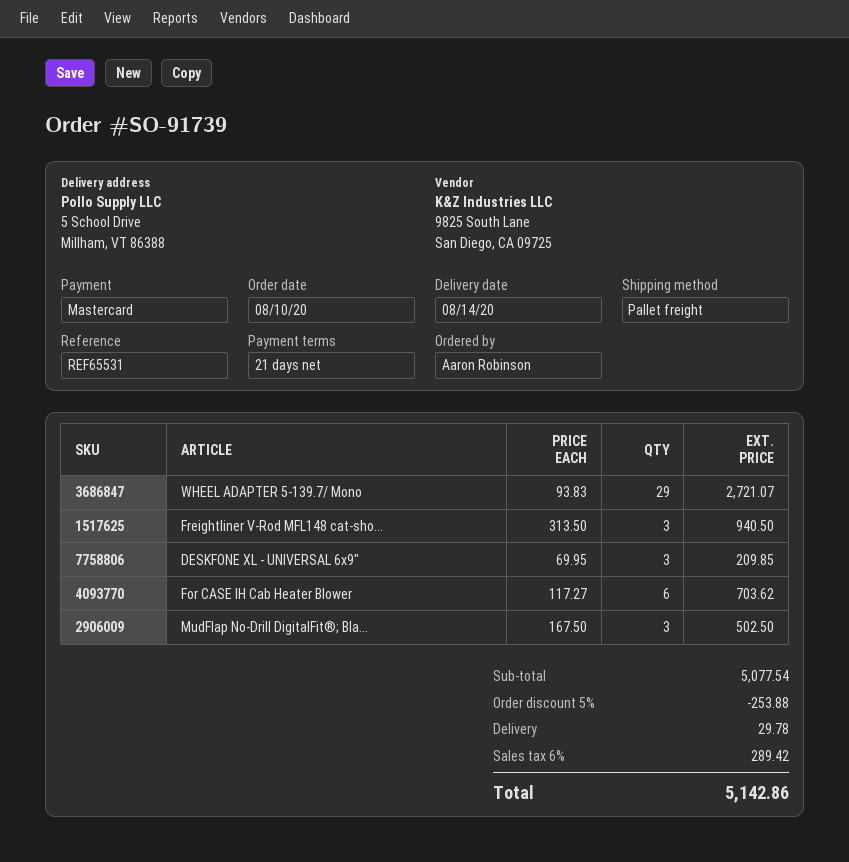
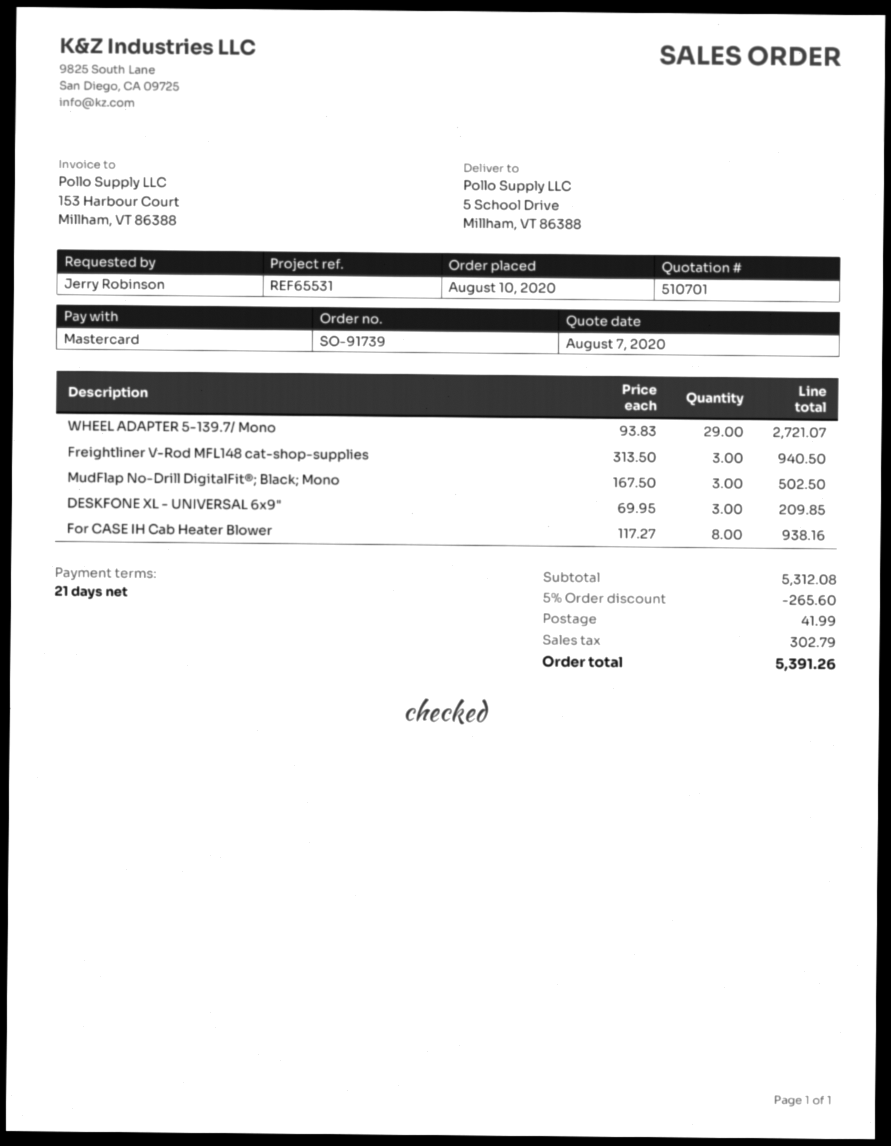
ordered by: Aaron Robinson -> Jerry Robinson
For CASE IH Cab Heater Blower: 6 x 117.27 = 703.62 -> 8 x 117.27 = 938.16
subtotal: 5077.54 -> 5312.08
discount: 5% = 253.88 -> 5% = 265.60
shipping: 29.78 -> 41.99
tax: 289.42 -> 302.79
total: 5142.86 -> 5391.26

